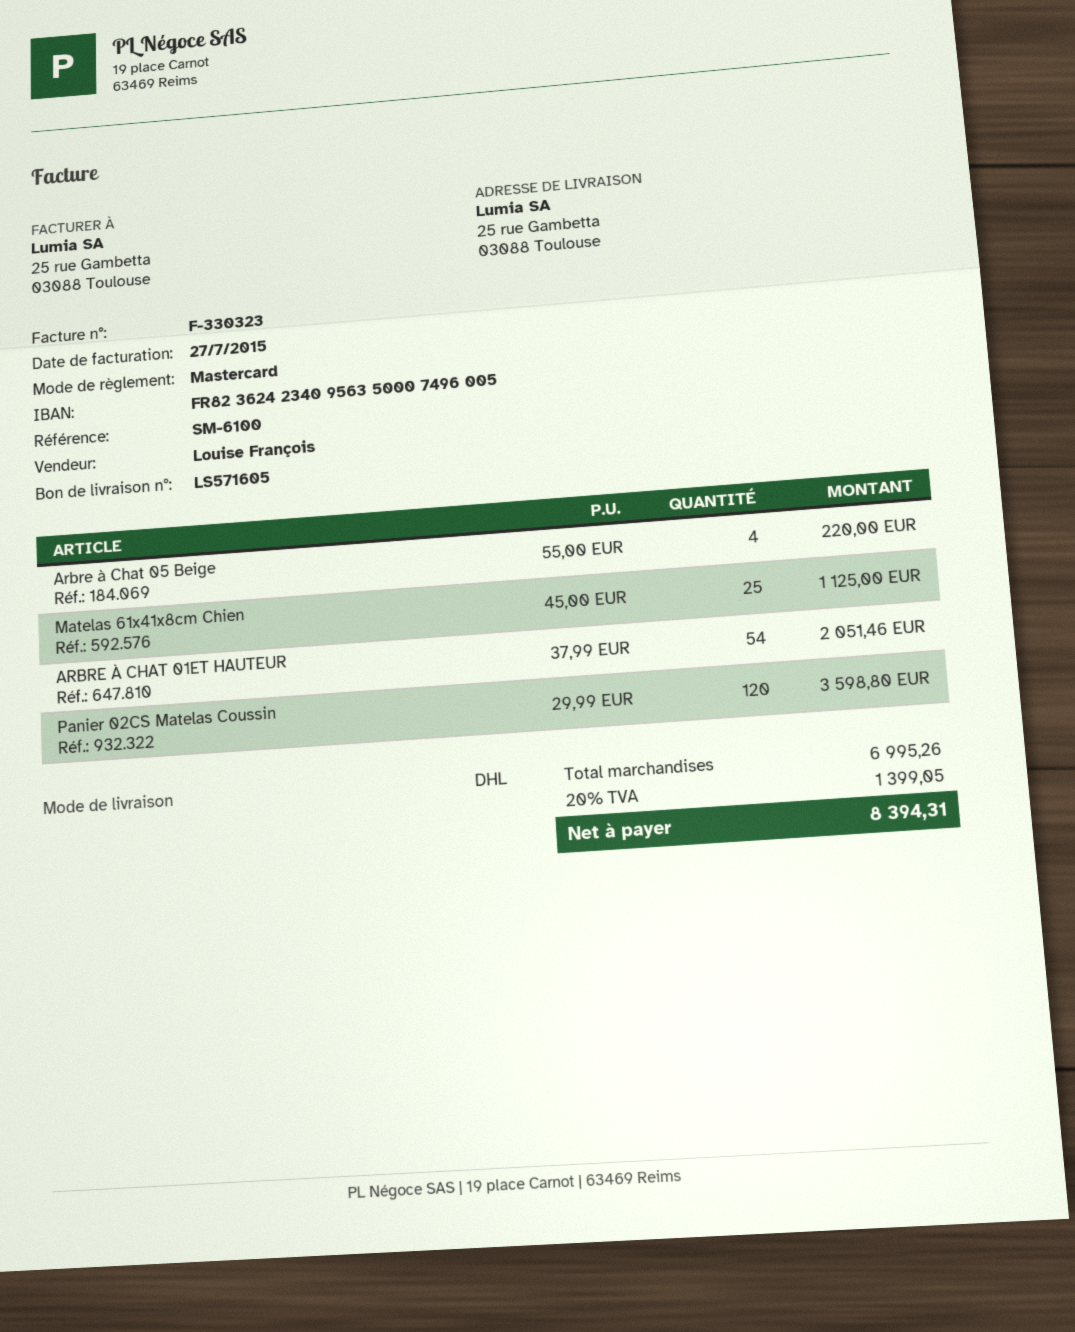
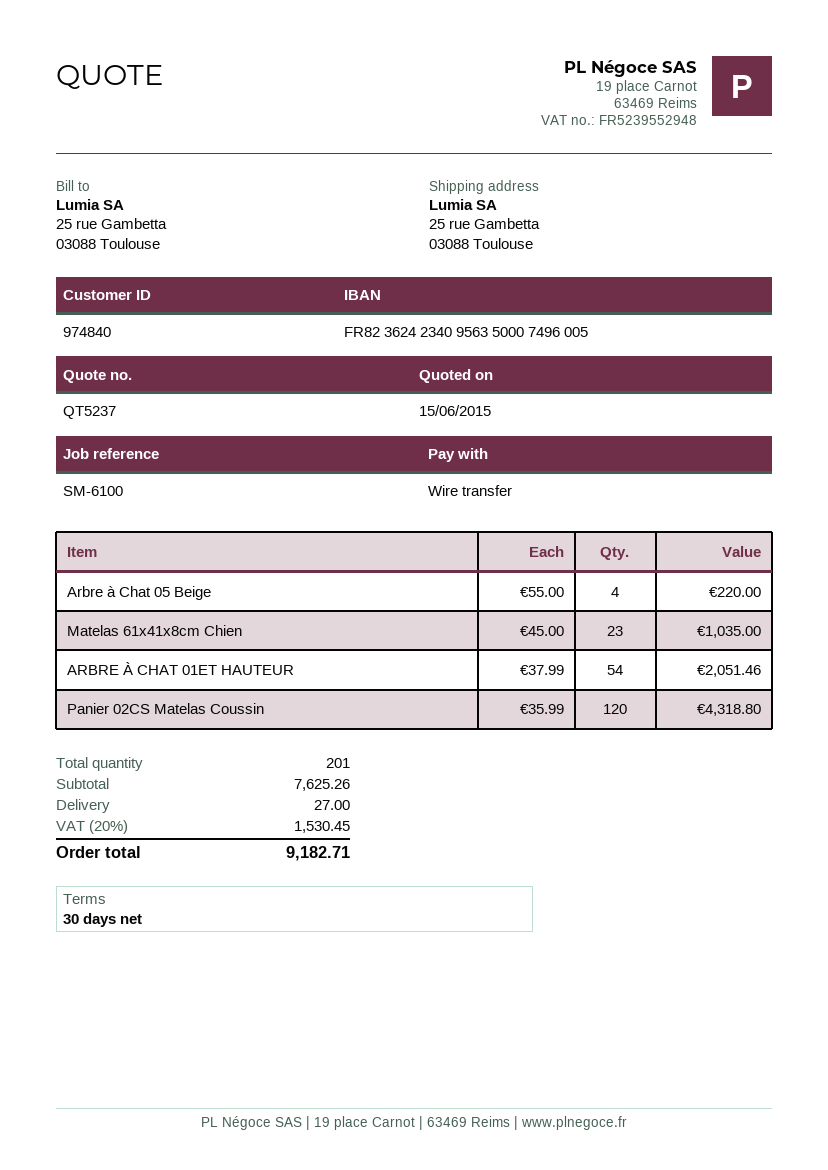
payment method: Mastercard -> bank transfer
Matelas 61x41x8cm Chien: 25 x 45.00 = 1125.00 -> 23 x 45.00 = 1035.00
Panier 02CS Matelas Coussin: 120 x 29.99 = 3598.80 -> 120 x 35.99 = 4318.80
subtotal: 6995.26 -> 7625.26
shipping: none -> 27.00
tax: 20% = 1399.05 -> 20% = 1530.45
total: 8394.31 -> 9182.71

